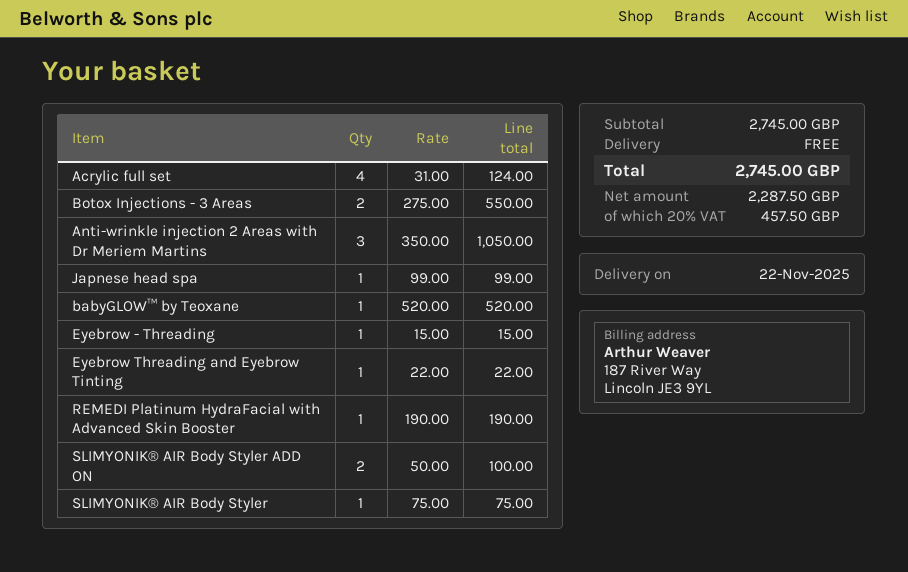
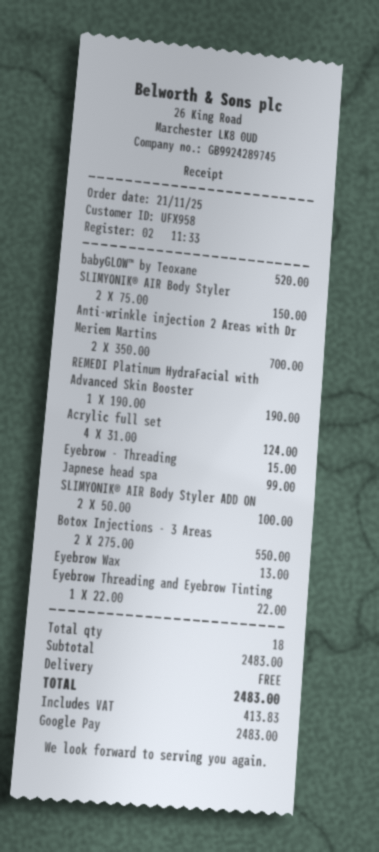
Anti-wrinkle injection 2 Areas with Dr Meriem Martins: 3 x 350.00 = 1050.00 -> 2 x 350.00 = 700.00
SLIMYONIK® AIR Body Styler: 1 x 75.00 = 75.00 -> 2 x 75.00 = 150.00
Eyebrow Wax: none -> 1 x 13.00 = 13.00
subtotal: 2745.00 -> 2483.00
tax: 457.50 -> 413.83
total: 2745.00 -> 2483.00

